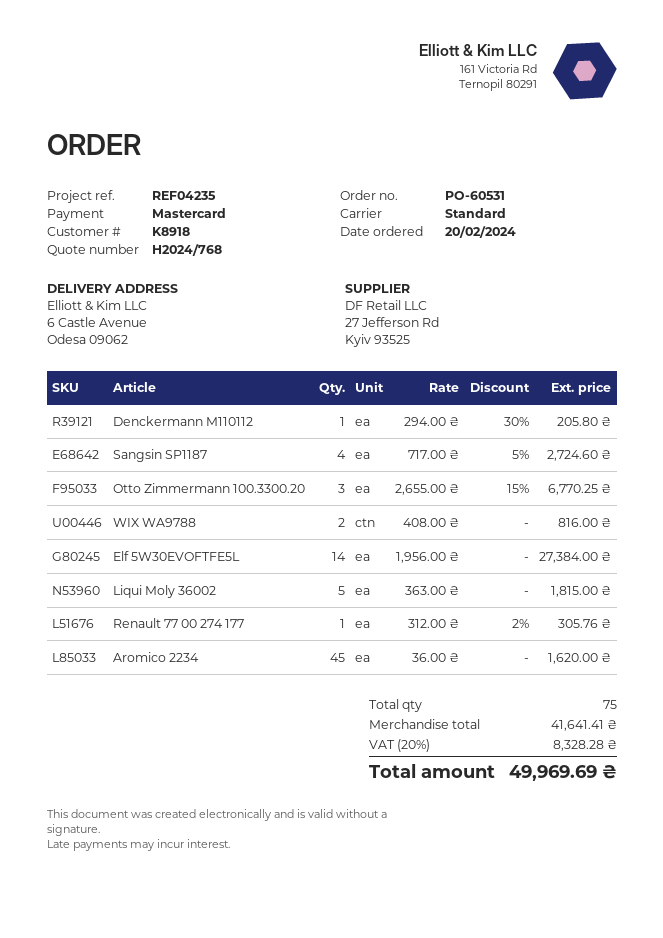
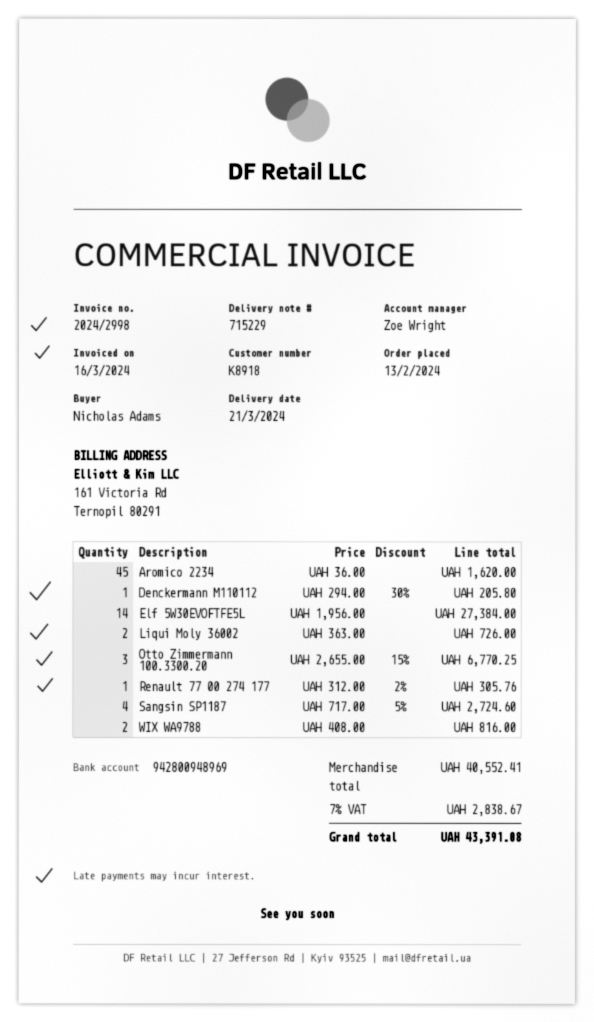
order date: 2024-02-20 -> 2024-02-13
Liqui Moly 36002: 5 x 363.00 = 1815.00 -> 2 x 363.00 = 726.00
subtotal: 41641.41 -> 40552.41
tax: 20% = 8328.28 -> 7% = 2838.67
total: 49969.69 -> 43391.08

